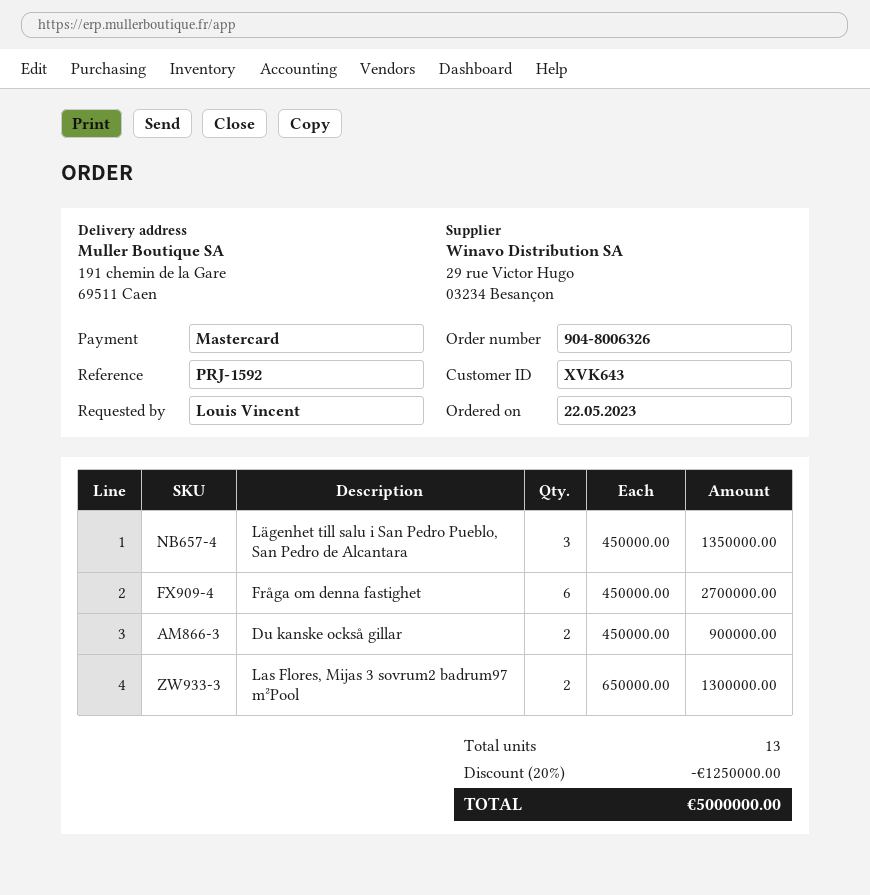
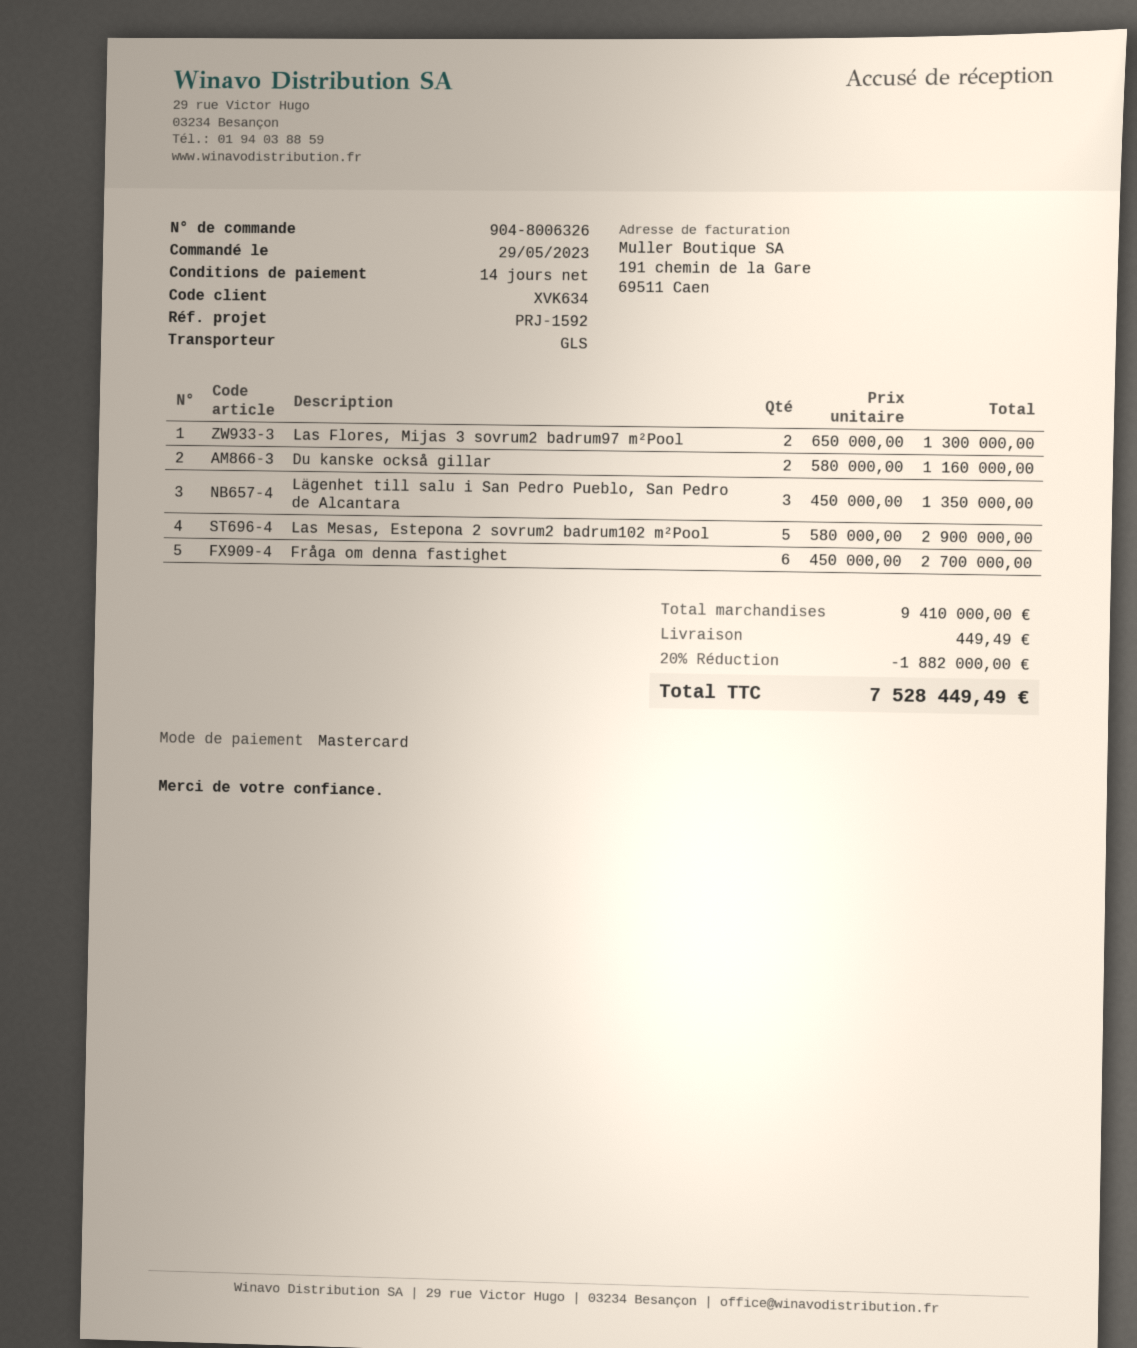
order date: 2023-05-22 -> 2023-05-29
customer number: XVK643 -> XVK634
Du kanske också gillar: 2 x 450000.00 = 900000.00 -> 2 x 580000.00 = 1160000.00
Las Mesas, Estepona 2 sovrum2 badrum102 m²Pool: none -> 5 x 580000.00 = 2900000.00
discount: 20% = 1250000.00 -> 20% = 1882000.00
shipping: none -> 449.49
total: 5000000.00 -> 7528449.49

